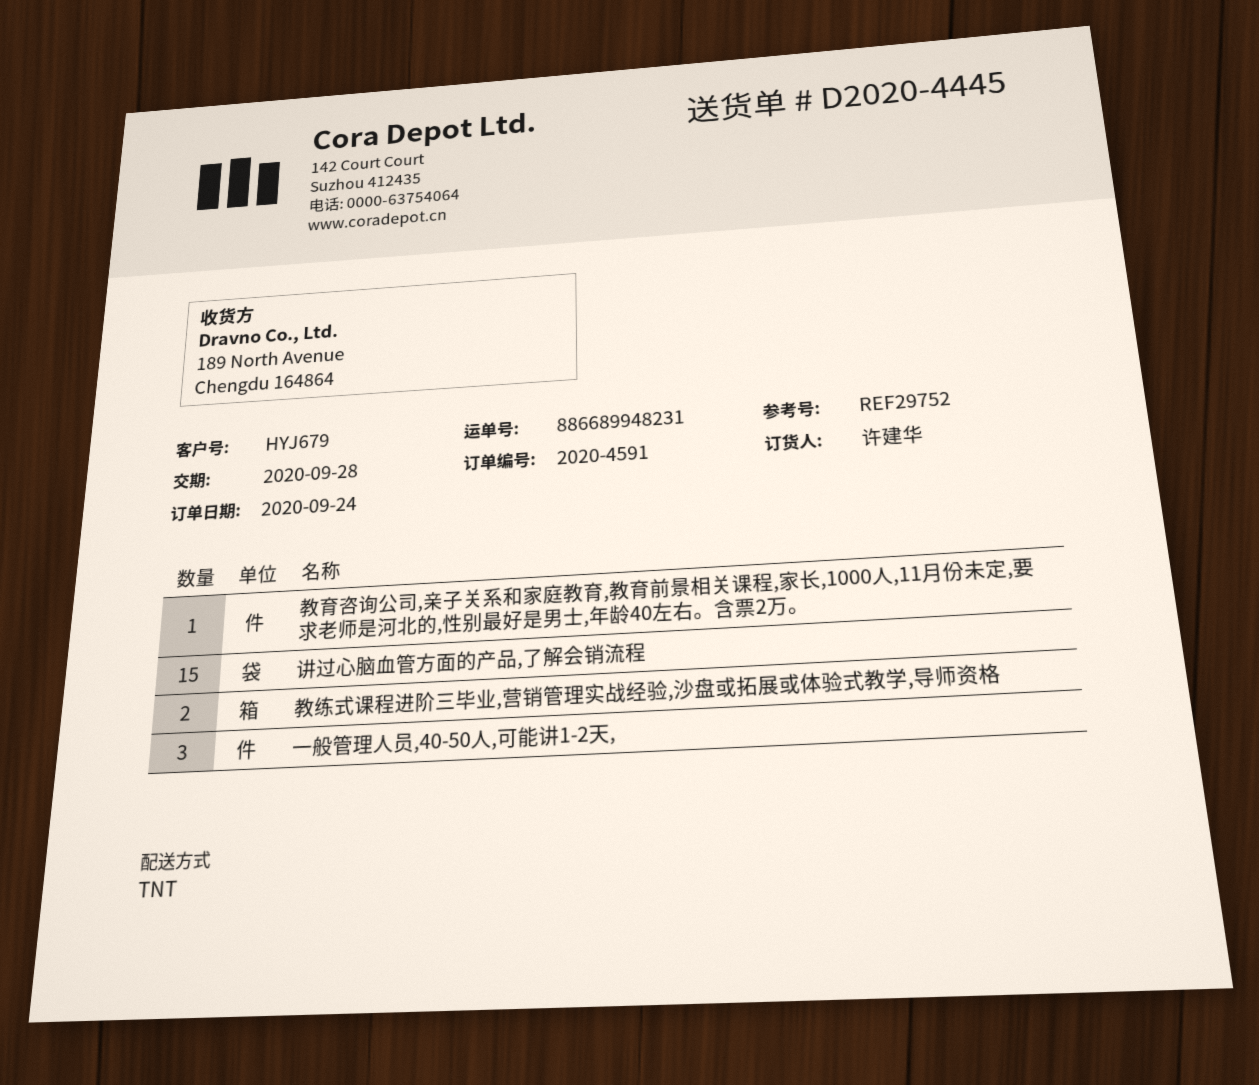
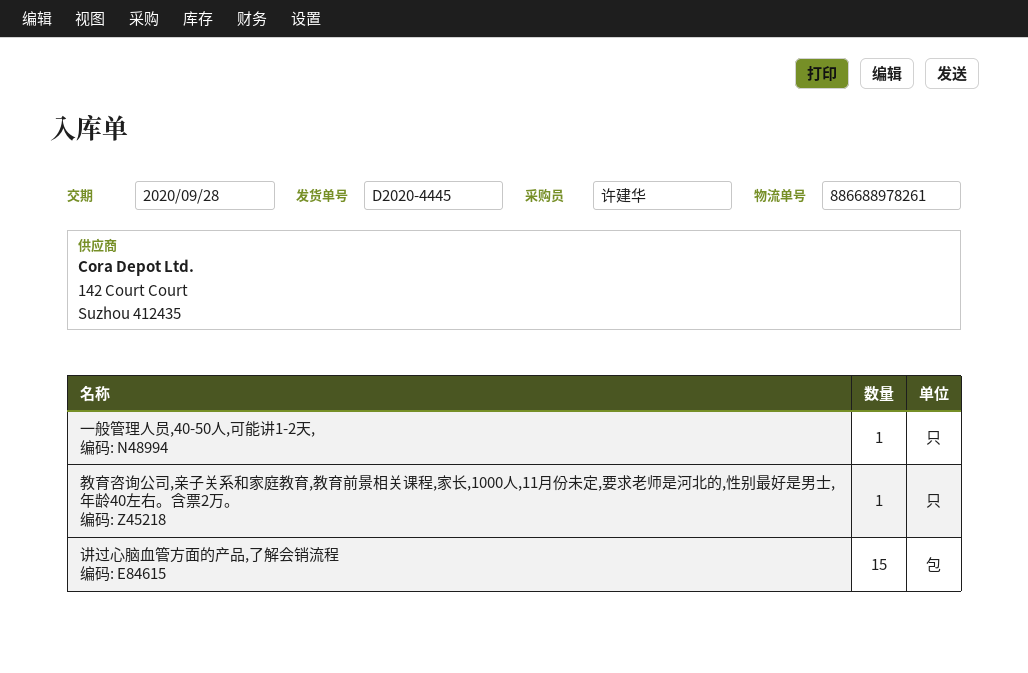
tracking number: 886689948231 -> 886688978261
教练式课程进阶三毕业,营销管理实战经验,沙盘或拓展或体验式教学,导师资格: 2 -> none
一般管理人员,40-50人,可能讲1-2天,: 3 -> 1

